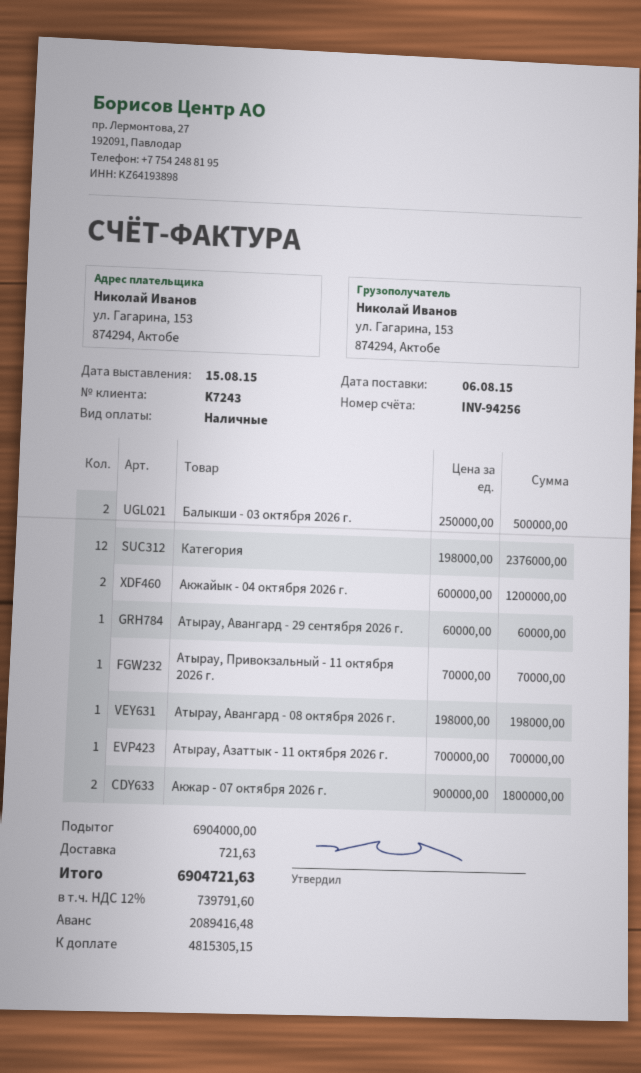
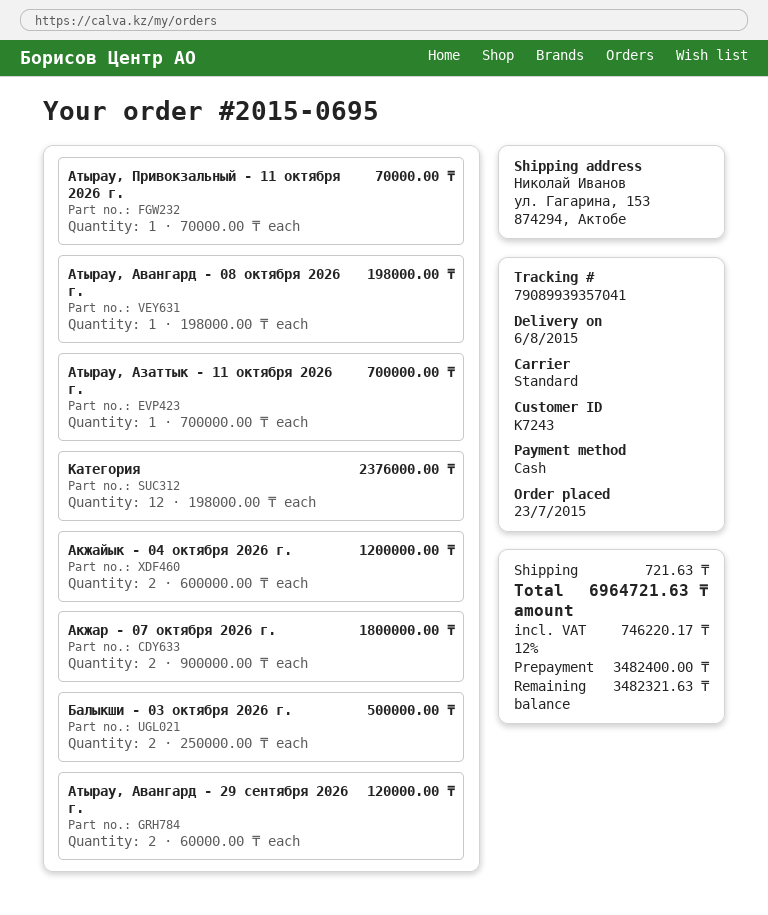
Атырау, Авангард - 29 сентября 2026 г.: 1 x 60000.00 = 60000.00 -> 2 x 60000.00 = 120000.00
tax: 12% = 739791.60 -> 12% = 746220.17
total: 6904721.63 -> 6964721.63
deposit: 2089416.48 -> 3482400.00
balance: 4815305.15 -> 3482321.63

